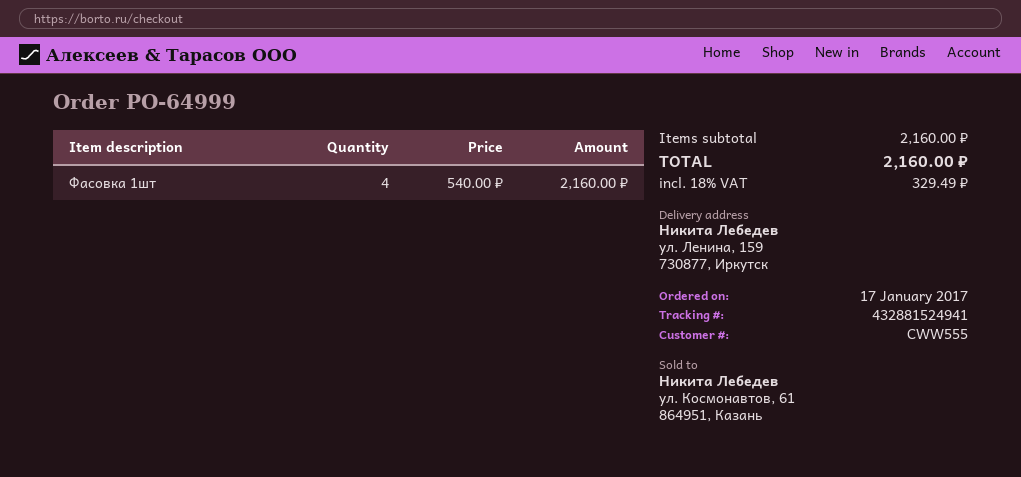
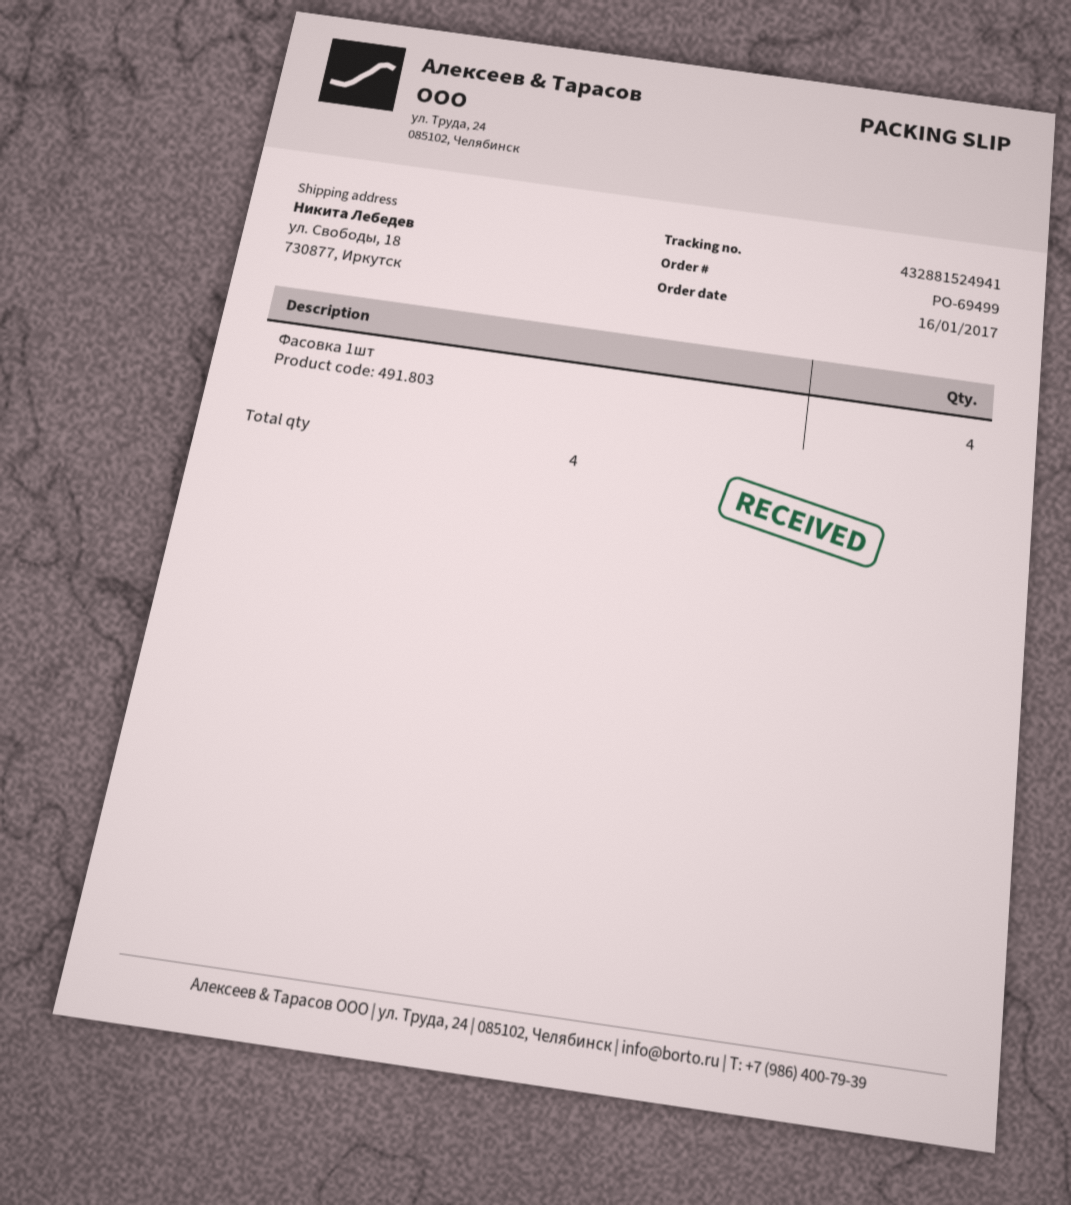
order number: PO-64999 -> PO-69499
order date: 2017-01-17 -> 2017-01-16
ship to: ул. Ленина, 159, 730877, Иркутск -> ул. Свободы, 18, 730877, Иркутск

